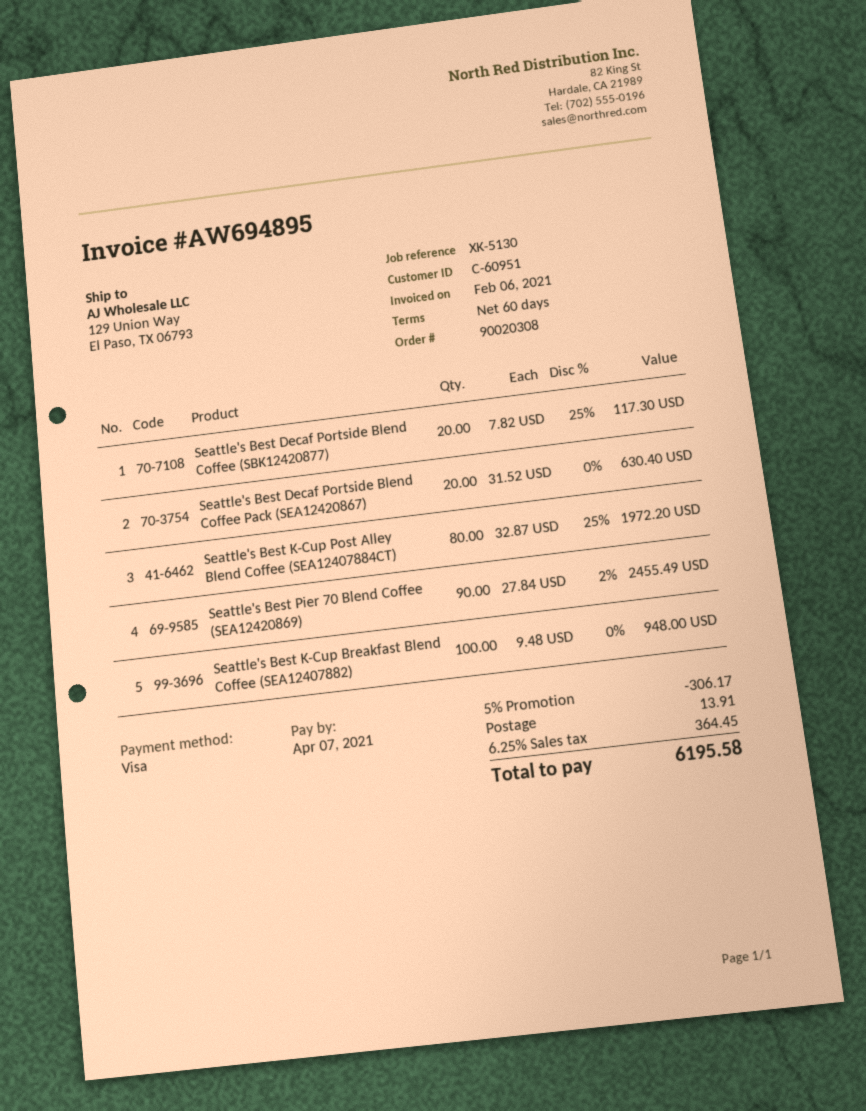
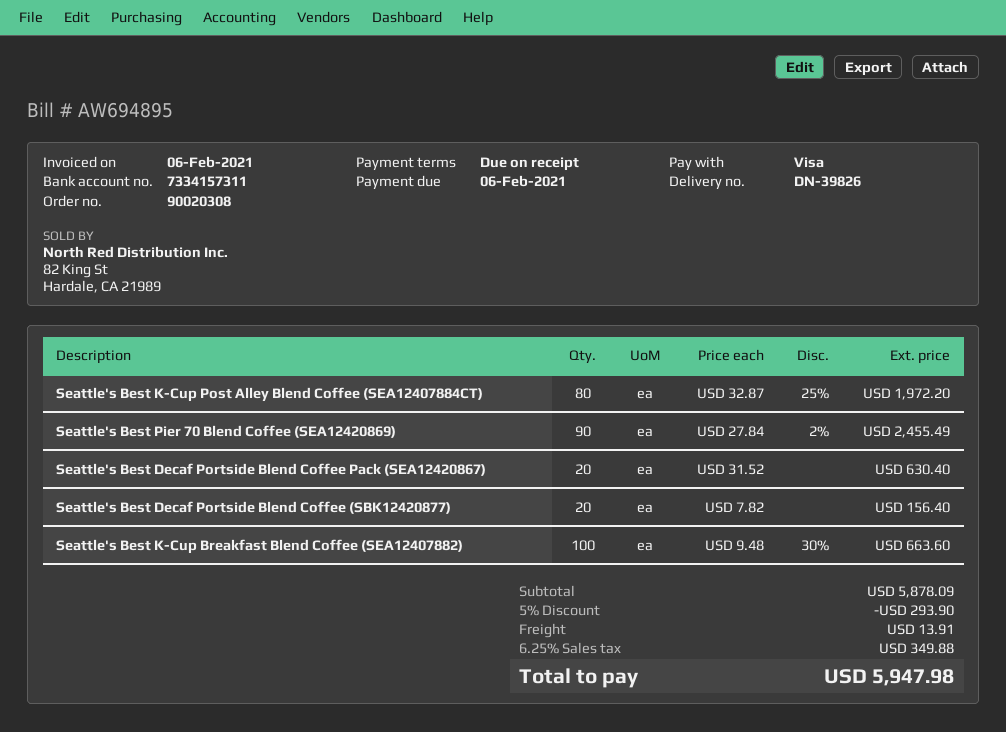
payment terms: 60 days -> on receipt
due date: 2021-04-07 -> 2021-02-06
Seattle's Best Decaf Portside Blend Coffee (SBK12420877): 20 x 7.82 - 25% = 117.30 -> 20 x 7.82 = 156.40
Seattle's Best K-Cup Breakfast Blend Coffee (SEA12407882): 100 x 9.48 = 948.00 -> 100 x 9.48 - 30% = 663.60
discount: 5% = 306.17 -> 5% = 293.90
tax: 6.25% = 364.45 -> 6.25% = 349.88
total: 6195.58 -> 5947.98

